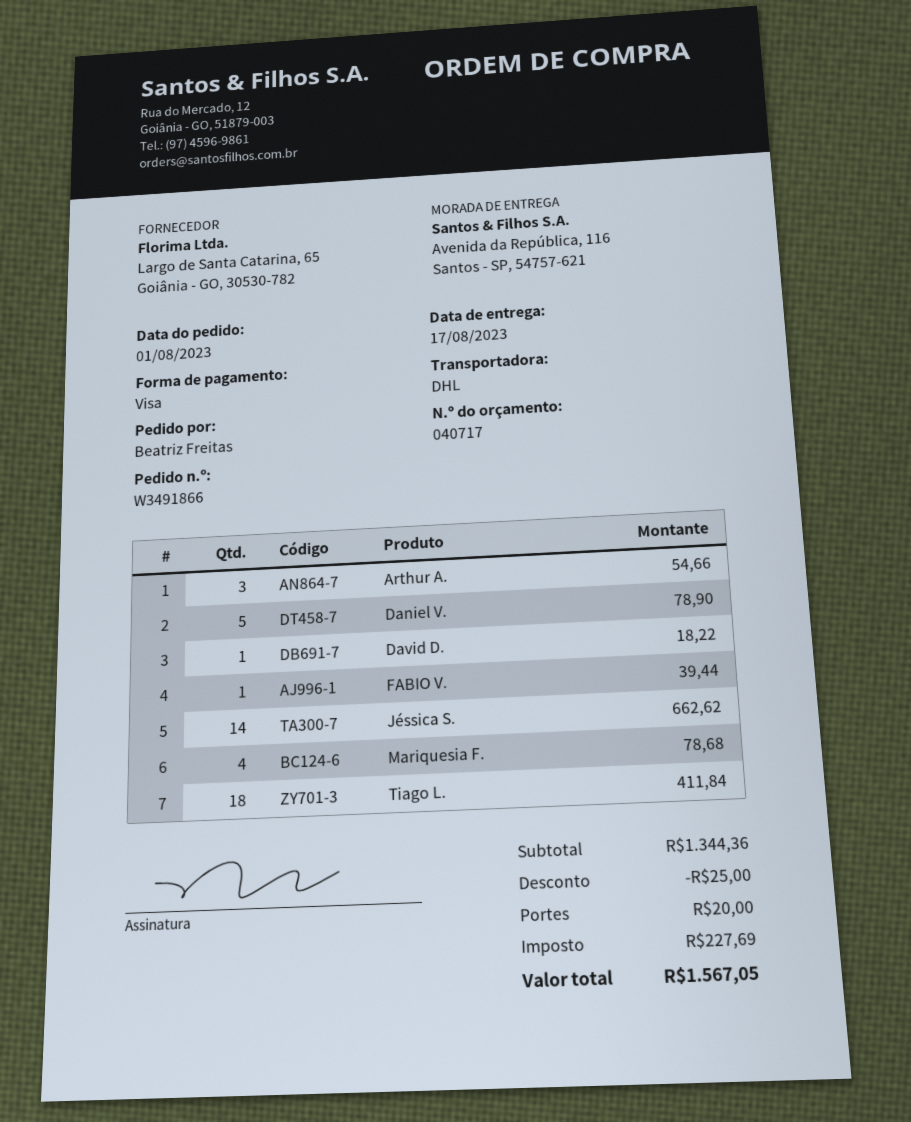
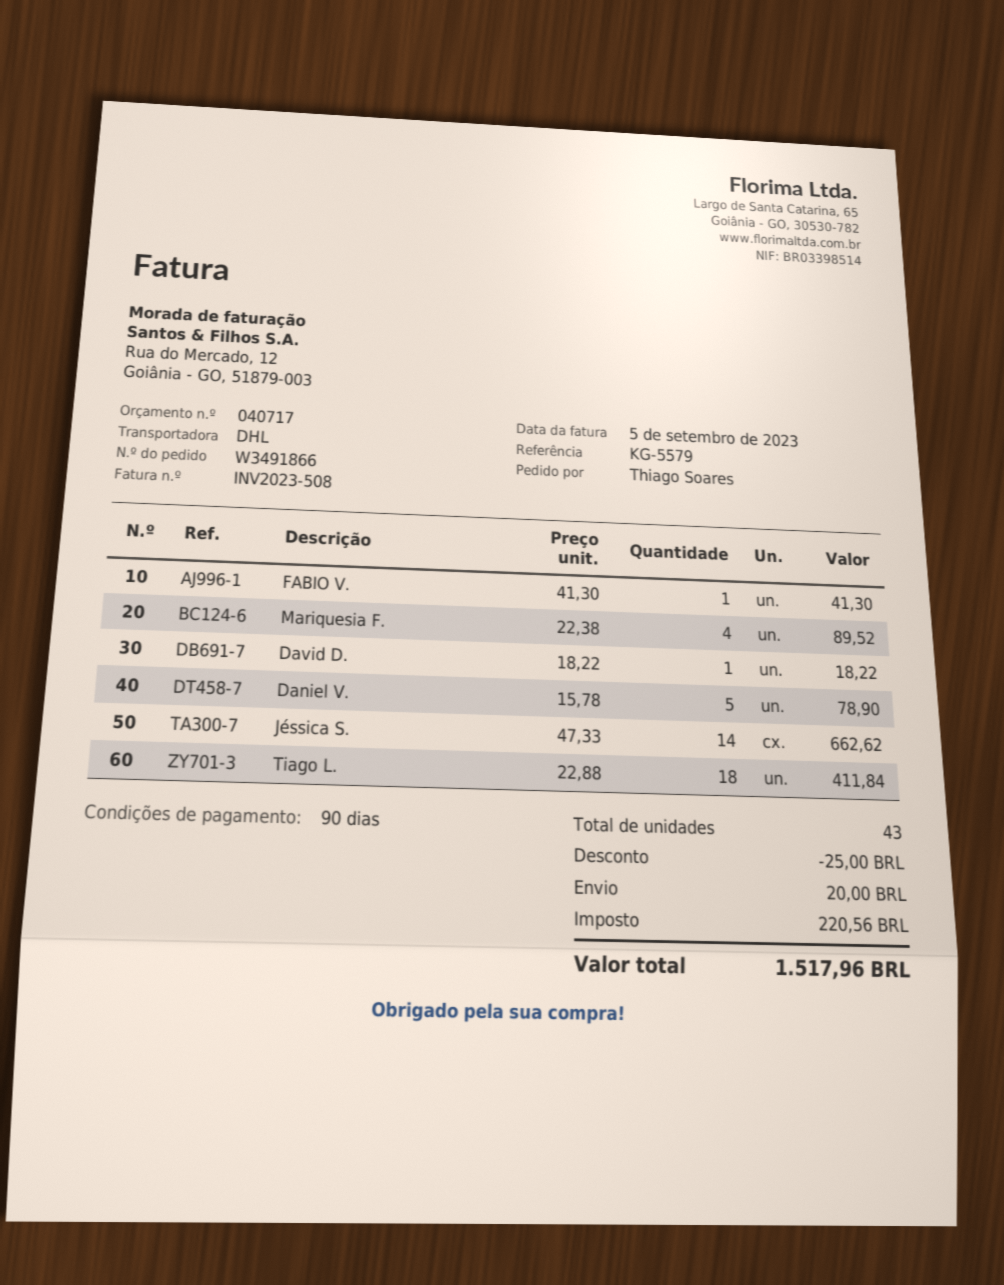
ordered by: Beatriz Freitas -> Thiago Soares
Arthur A.: 3 for 54.66 -> none
FABIO V.: 1 for 39.44 -> 1 for 41.30
Mariquesia F.: 4 for 78.68 -> 4 for 89.52
tax: 227.69 -> 220.56
total: 1567.05 -> 1517.96

